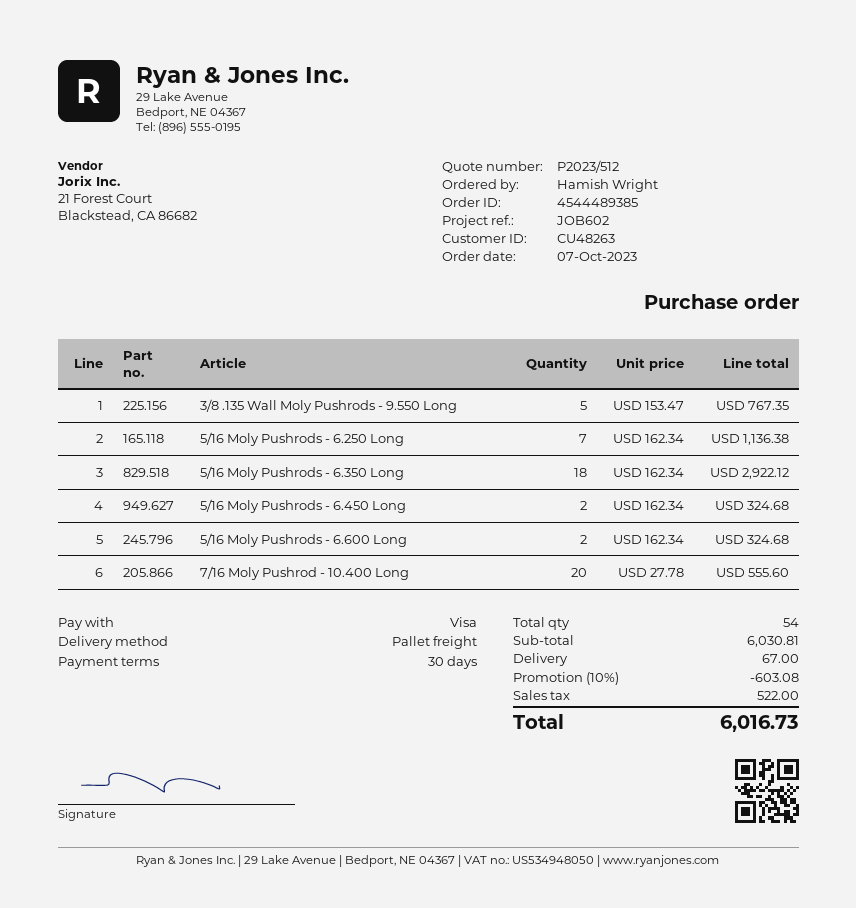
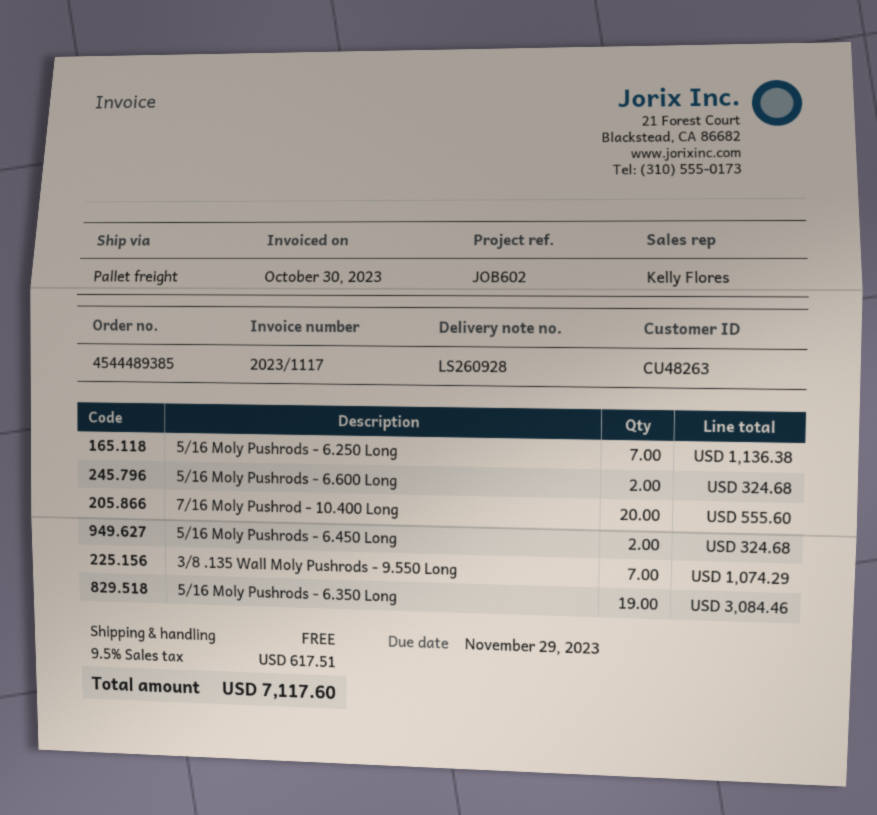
3/8 .135 Wall Moly Pushrods - 9.550 Long: 5 for 767.35 -> 7 for 1074.29
5/16 Moly Pushrods - 6.350 Long: 18 for 2922.12 -> 19 for 3084.46
discount: 10% = 603.08 -> none
shipping: 67.00 -> 0.00
tax: 522.00 -> 617.51
total: 6016.73 -> 7117.60

